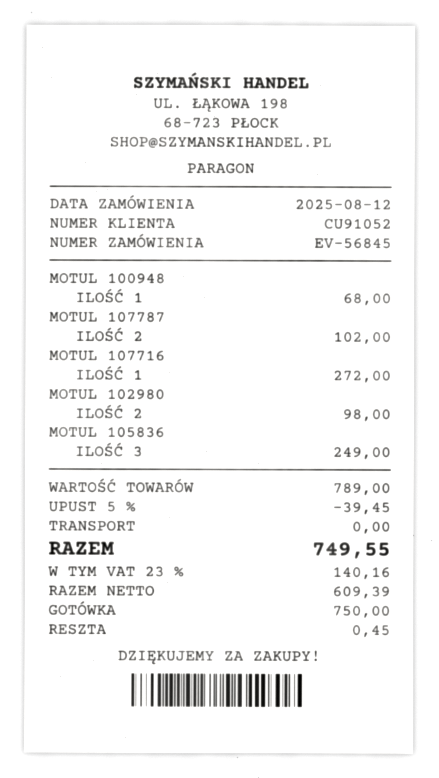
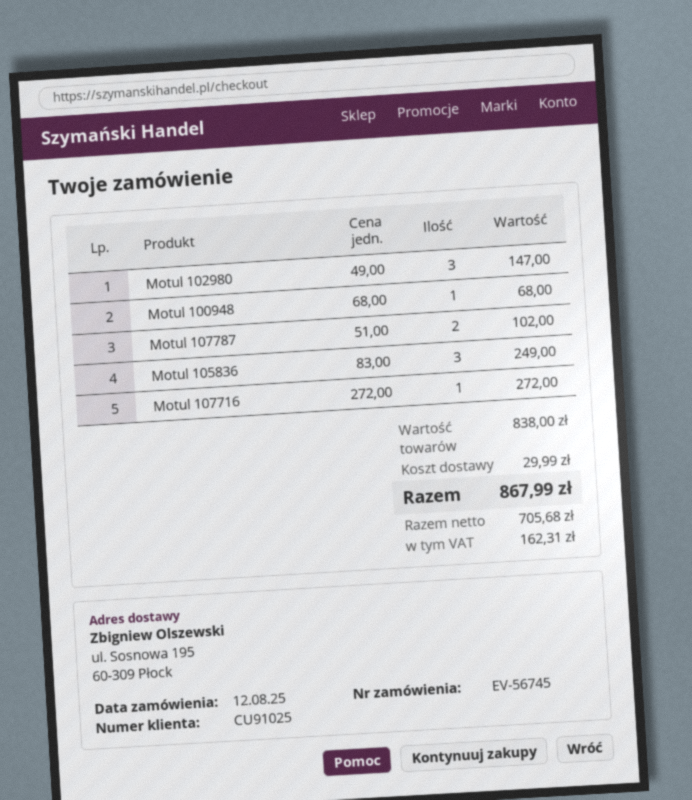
order number: EV-56845 -> EV-56745
customer number: CU91052 -> CU91025
MOTUL 102980: 2 for 98.00 -> 3 for 147.00
subtotal: 789.00 -> 838.00
discount: 5% = 39.45 -> none
shipping: 0.00 -> 29.99
net: 609.39 -> 705.68
tax: 140.16 -> 162.31
total: 749.55 -> 867.99

